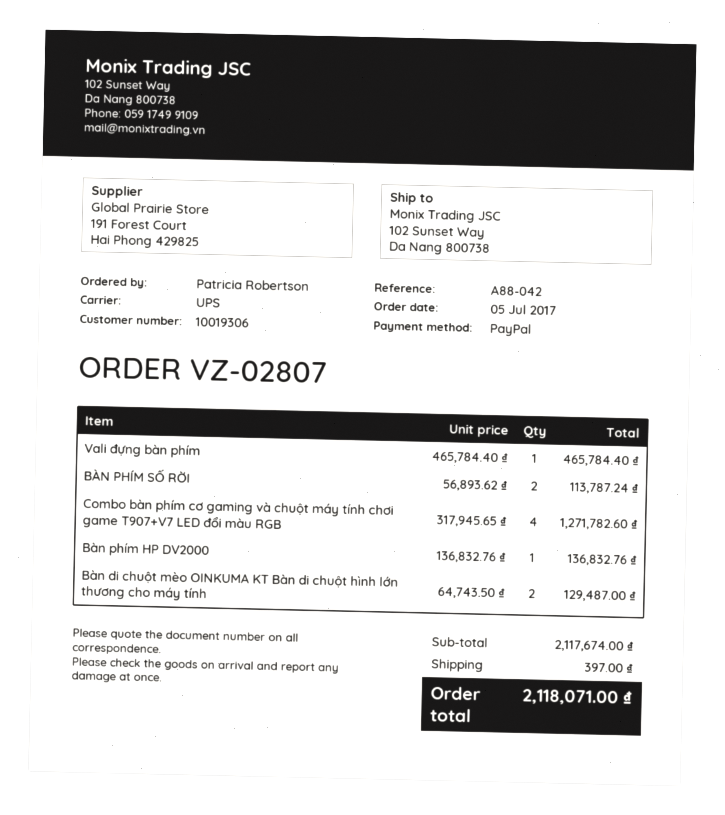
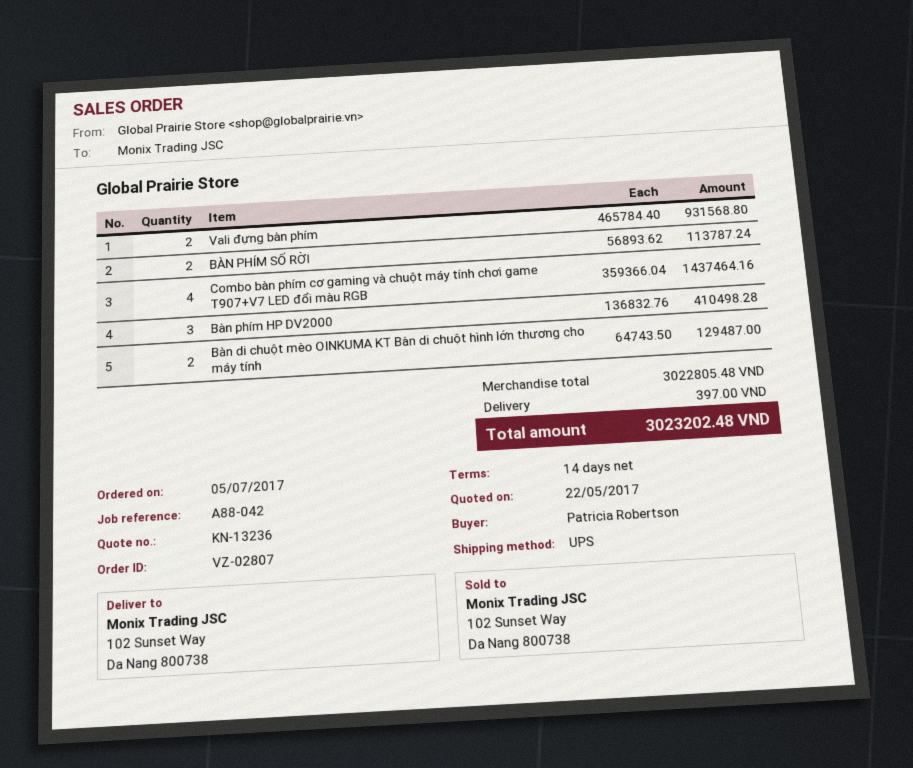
Vali đựng bàn phím: 1 x 465784.40 = 465784.40 -> 2 x 465784.40 = 931568.80
Combo bàn phím cơ gaming và chuột máy tính chơi game T907+V7 LED đổi màu RGB: 4 x 317945.65 = 1271782.60 -> 4 x 359366.04 = 1437464.16
Bàn phím HP DV2000: 1 x 136832.76 = 136832.76 -> 3 x 136832.76 = 410498.28
subtotal: 2117674.00 -> 3022805.48
total: 2118071.00 -> 3023202.48

